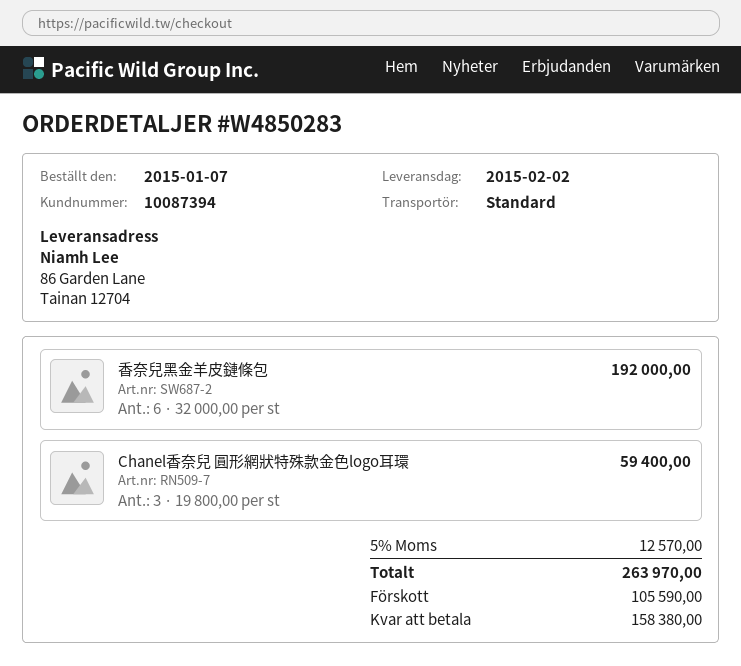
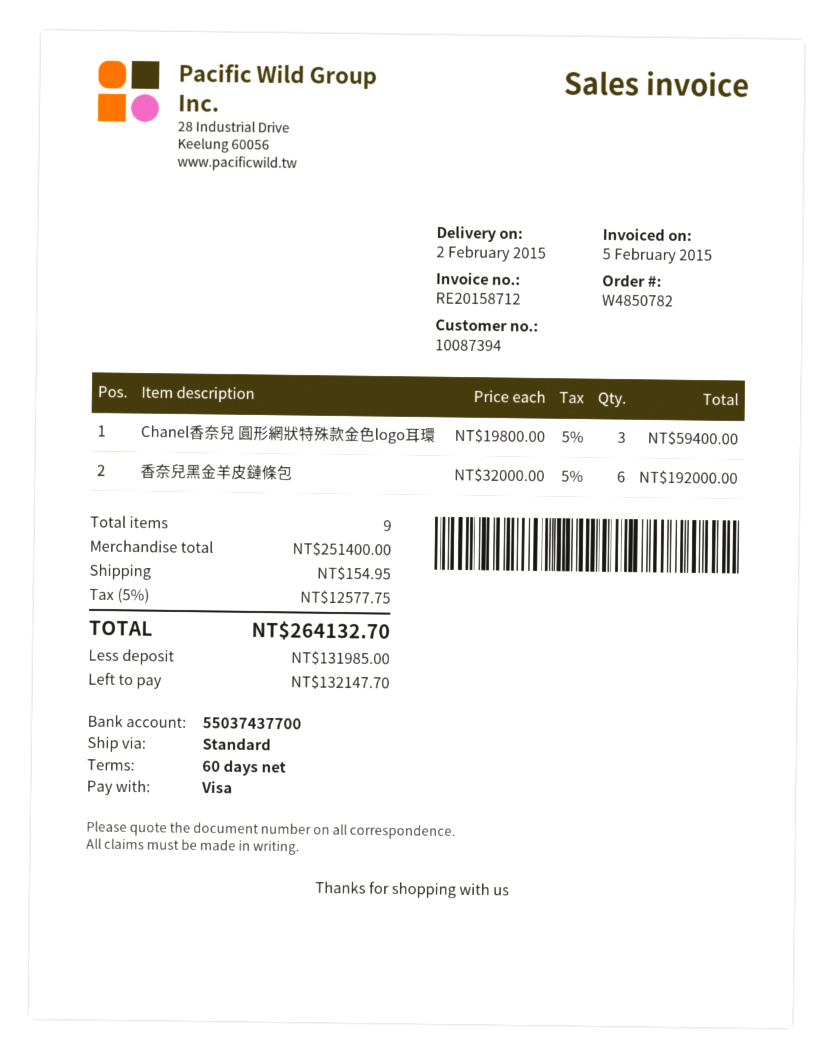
order number: W4850283 -> W4850782
shipping: none -> 154.95
tax: 5% = 12570.00 -> 5% = 12577.75
total: 263970.00 -> 264132.70
deposit: 105590.00 -> 131985.00
balance: 158380.00 -> 132147.70

